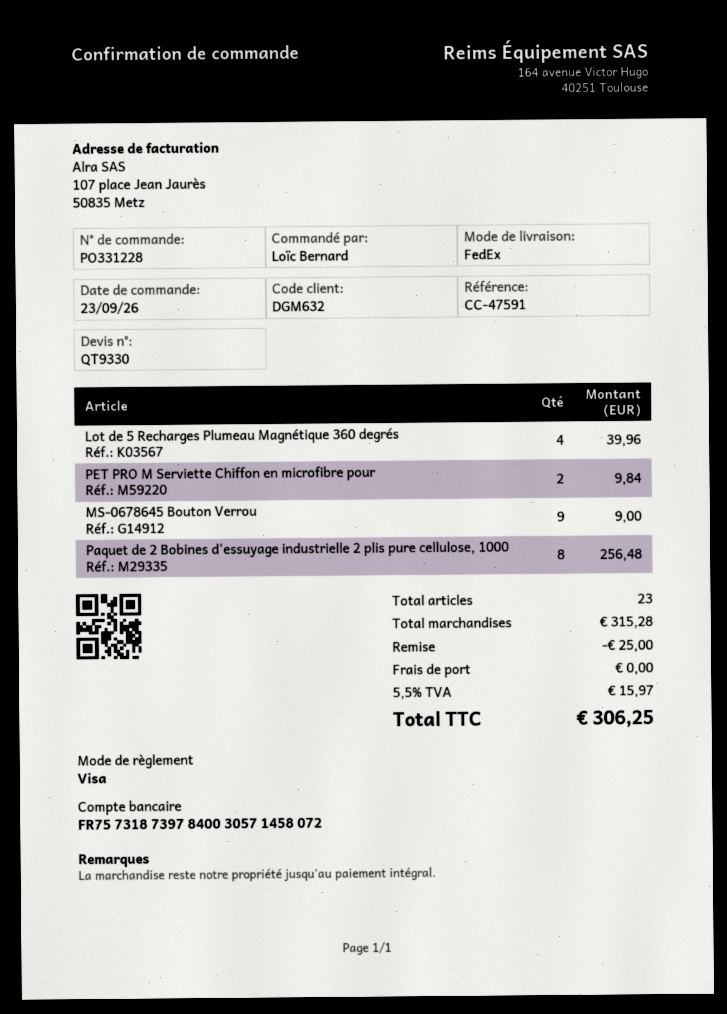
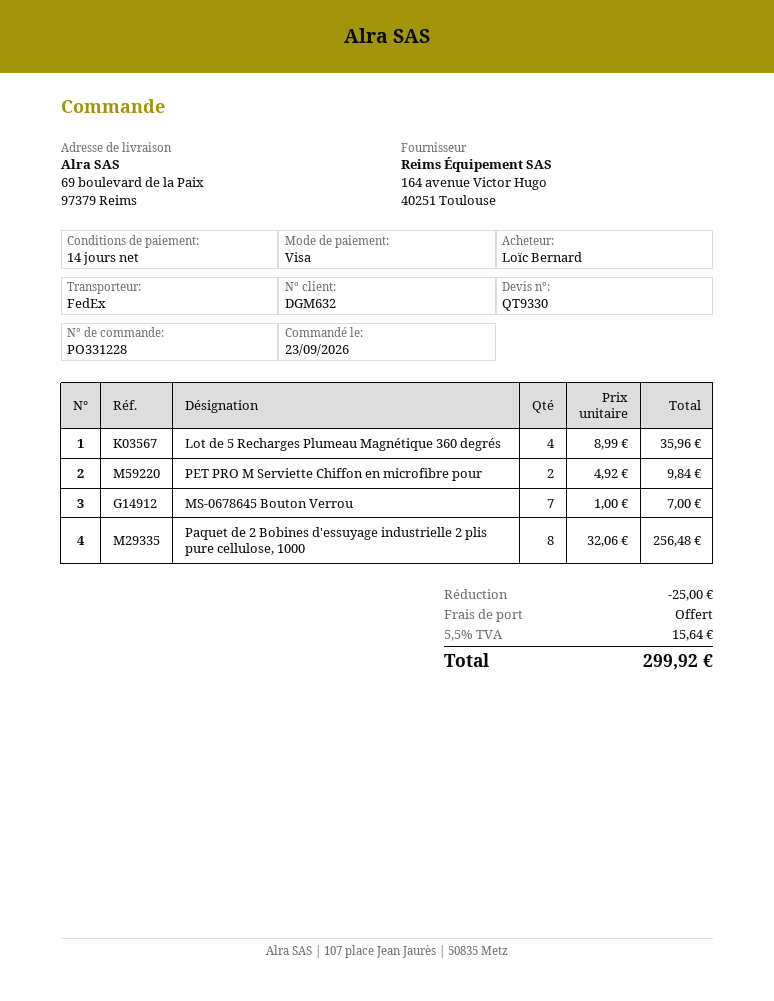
Lot de 5 Recharges Plumeau Magnétique 360 degrés: 4 for 39.96 -> 4 for 35.96
MS-0678645 Bouton Verrou: 9 for 9.00 -> 7 for 7.00
tax: 5.5% = 15.97 -> 5.5% = 15.64
total: 306.25 -> 299.92

